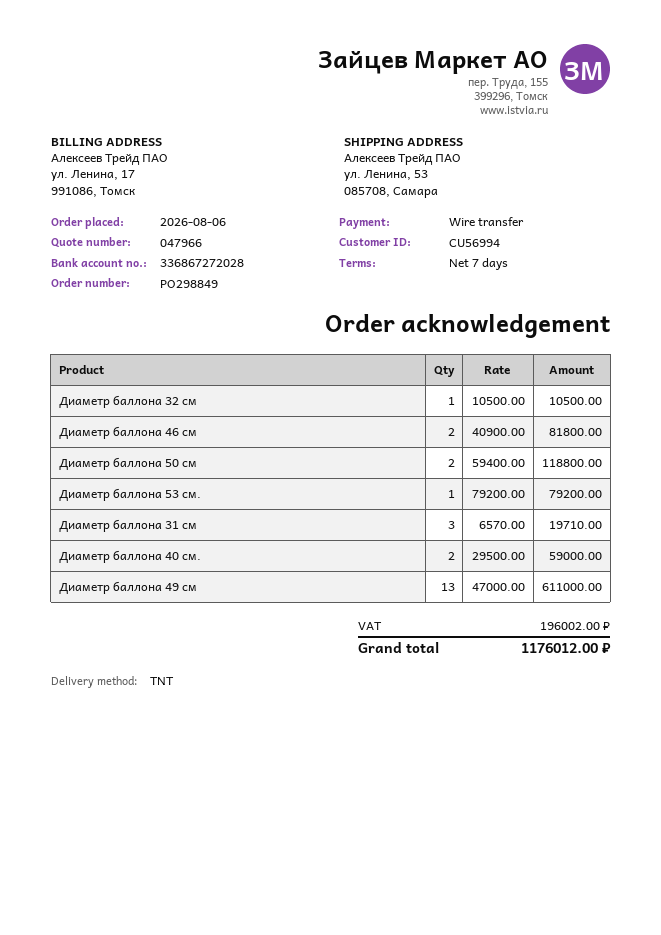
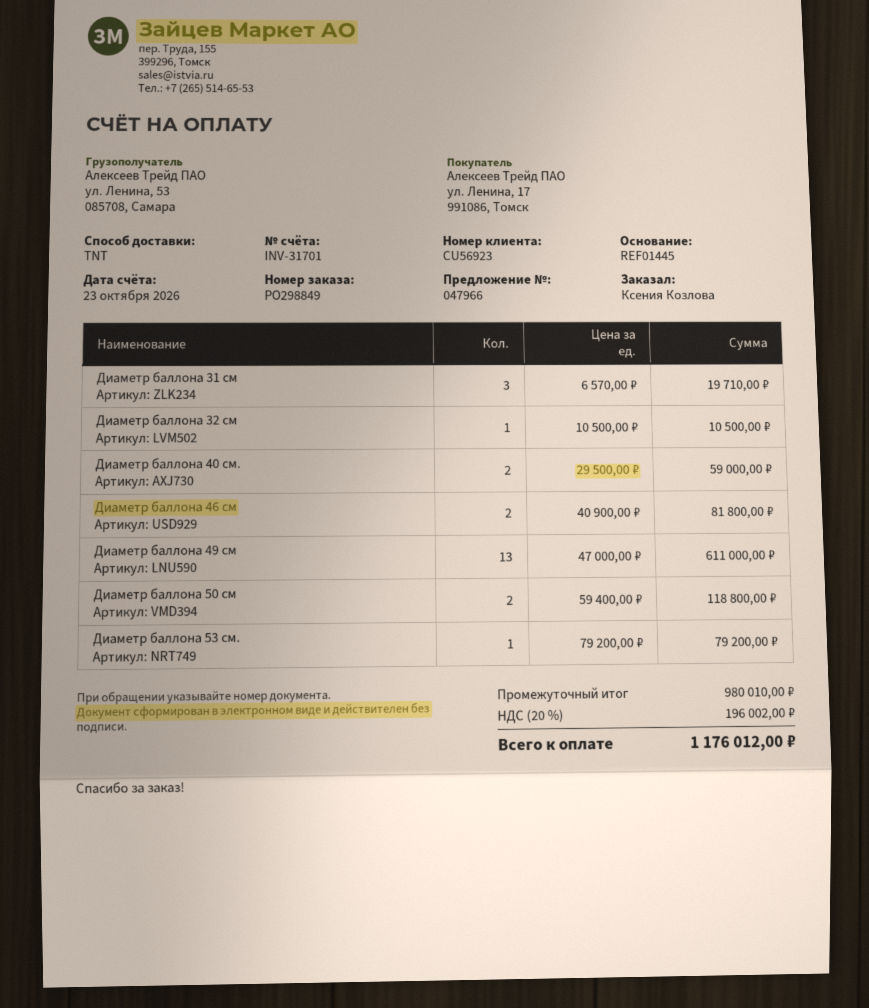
customer number: CU56994 -> CU56923

